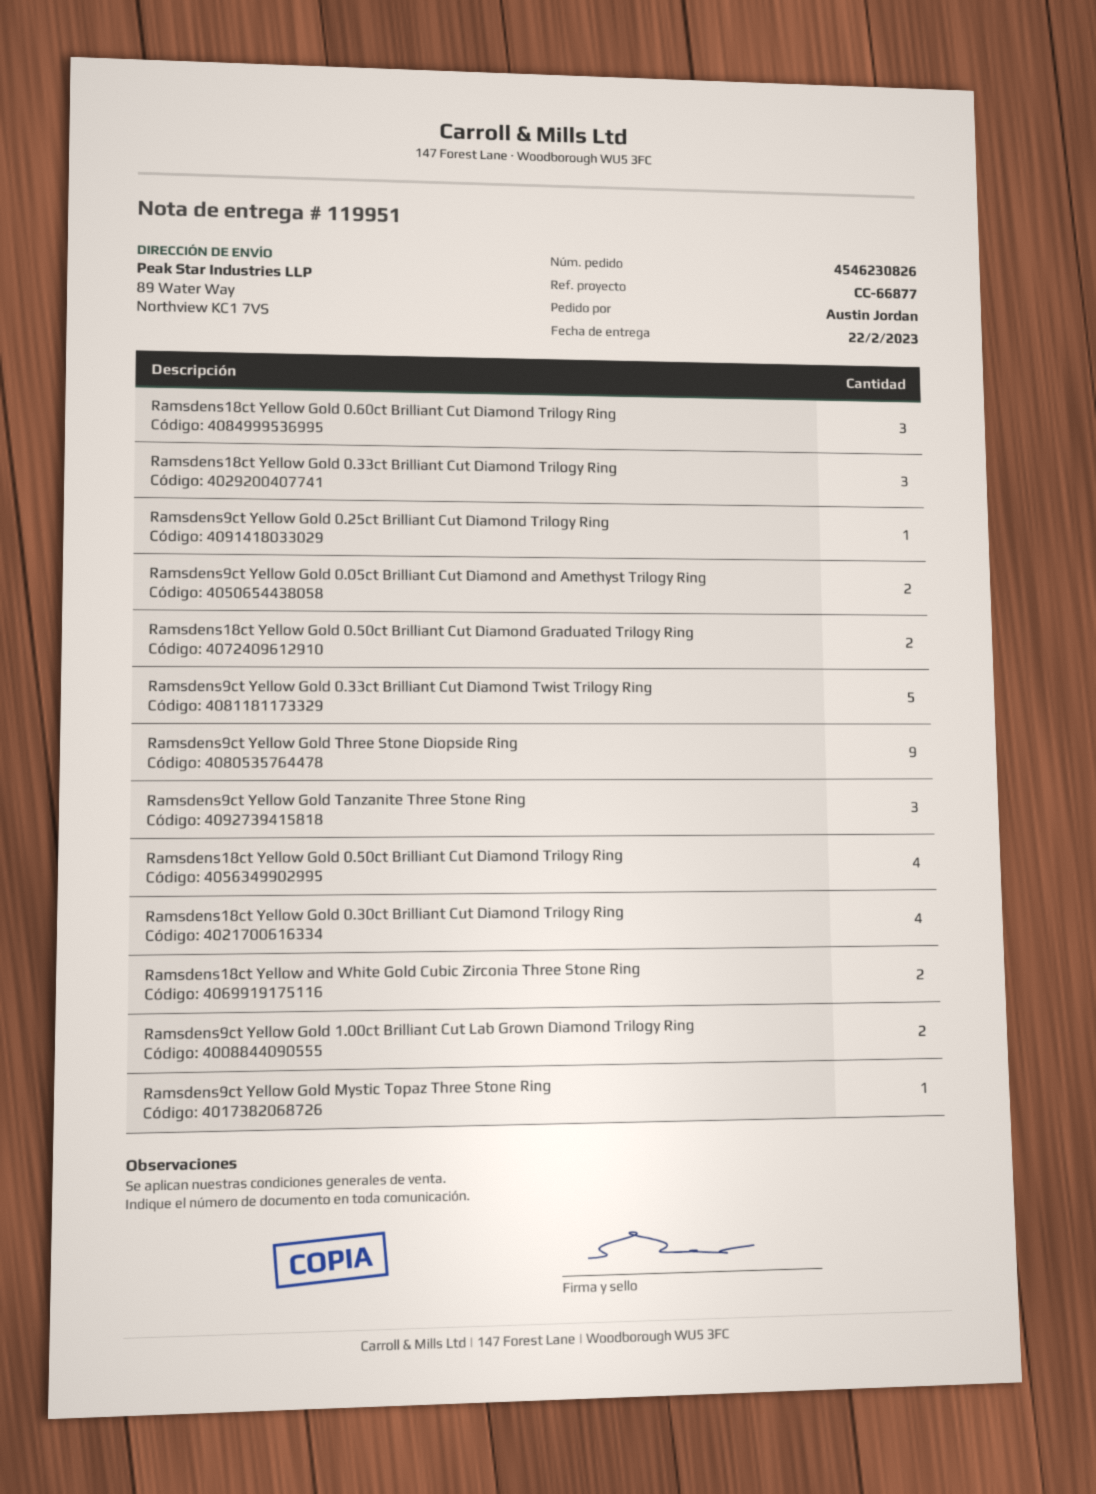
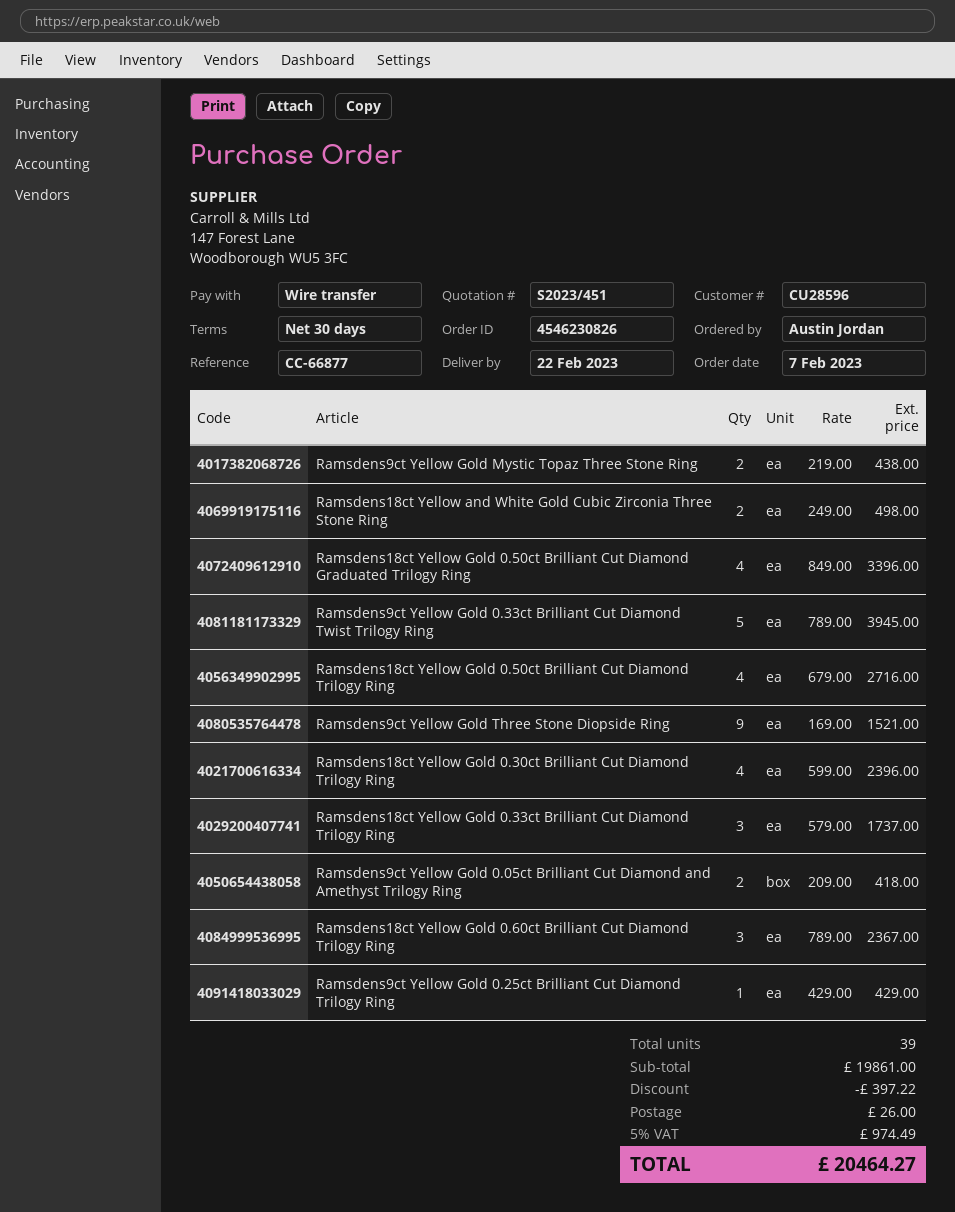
Ramsdens18ct Yellow Gold 0.50ct Brilliant Cut Diamond Graduated Trilogy Ring: 2 -> 4
Ramsdens9ct Yellow Gold Tanzanite Three Stone Ring: 3 -> none
Ramsdens9ct Yellow Gold 1.00ct Brilliant Cut Lab Grown Diamond Trilogy Ring: 2 -> none
Ramsdens9ct Yellow Gold Mystic Topaz Three Stone Ring: 1 -> 2

